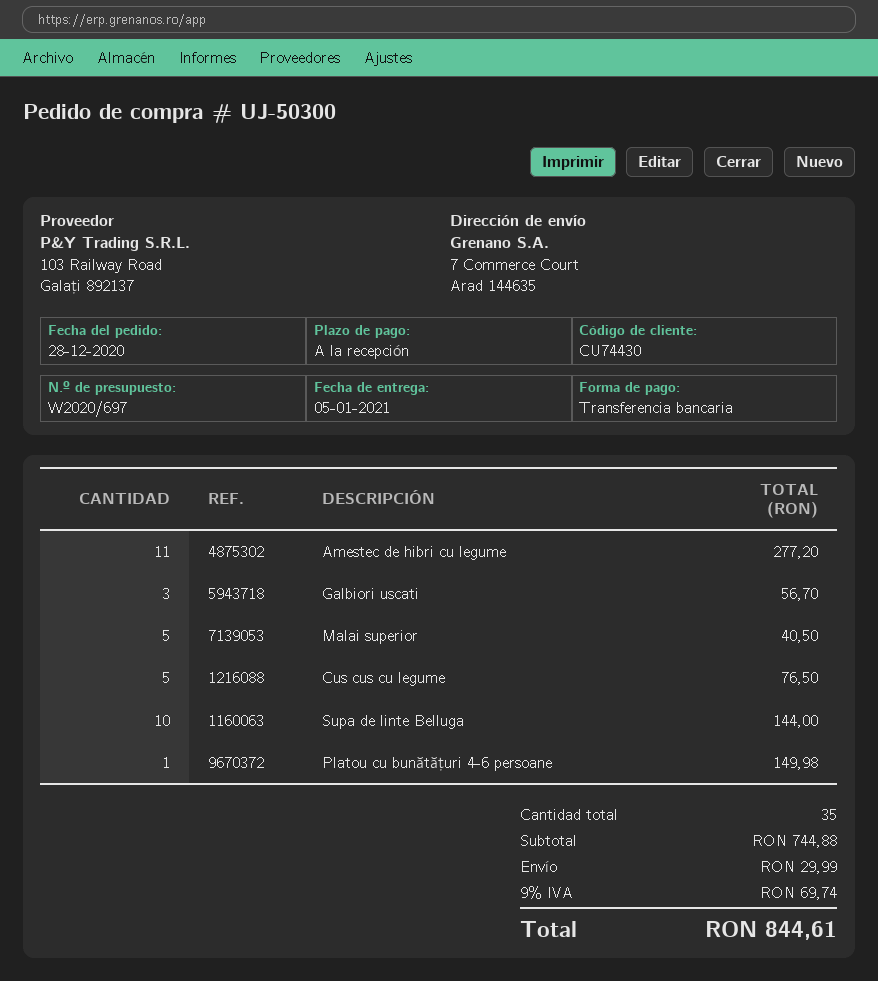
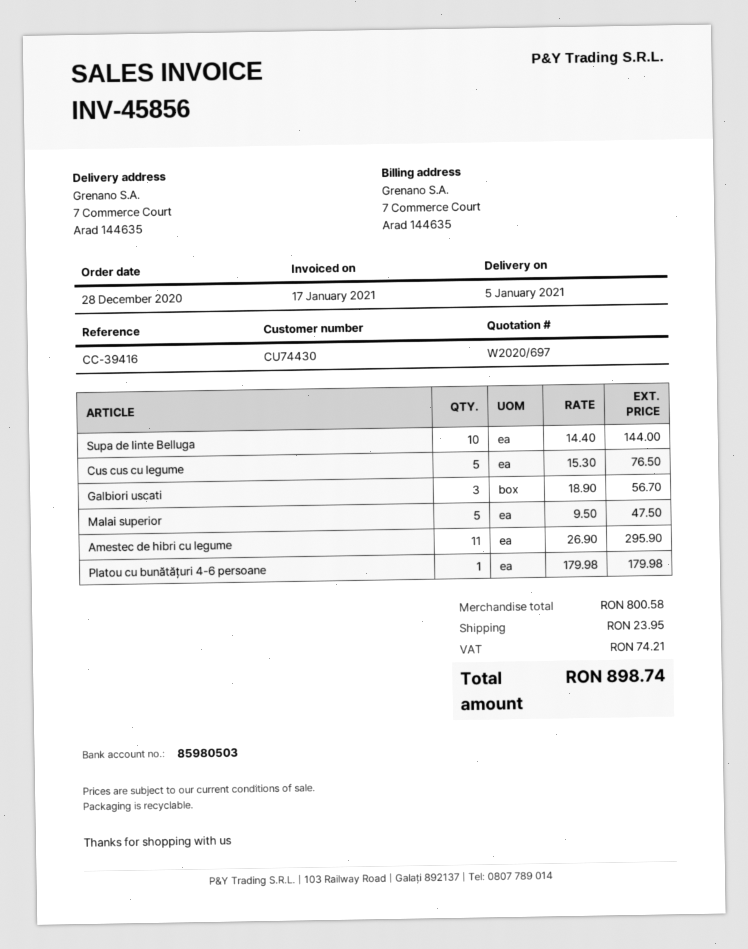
Amestec de hibri cu legume: 11 for 277.20 -> 11 for 295.90
Malai superior: 5 for 40.50 -> 5 for 47.50
Platou cu bunătățuri 4-6 persoane: 1 for 149.98 -> 1 for 179.98
subtotal: 744.88 -> 800.58
shipping: 29.99 -> 23.95
tax: 69.74 -> 74.21
total: 844.61 -> 898.74

